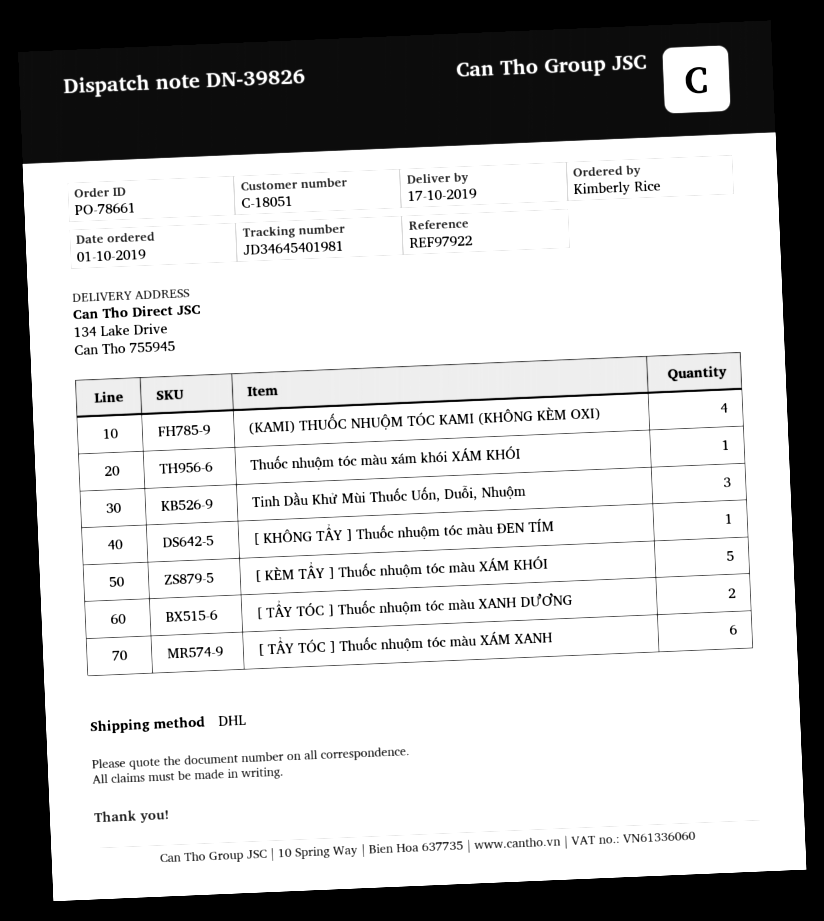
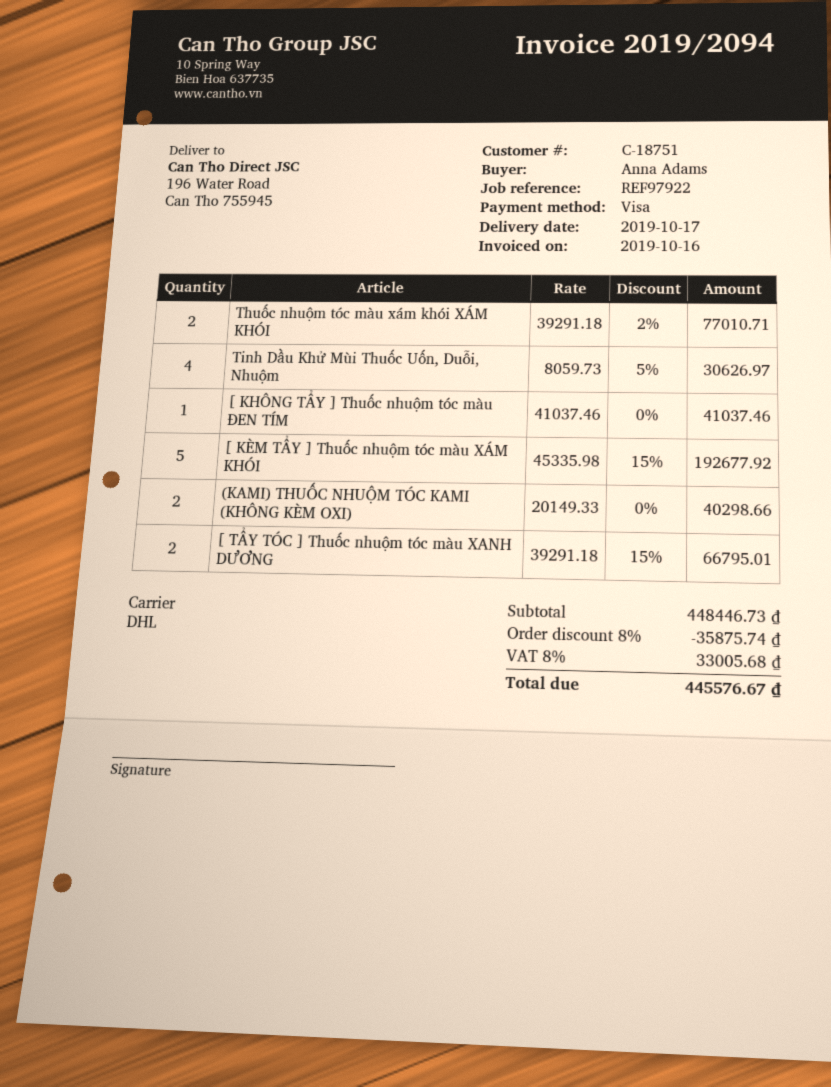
customer number: C-18051 -> C-18751
ordered by: Kimberly Rice -> Anna Adams
ship to: 134 Lake Drive, Can Tho 755945 -> 196 Water Road, Can Tho 755945
(KAMI) THUỐC NHUỘM TÓC KAMI (KHÔNG KÈM OXI): 4 -> 2
Thuốc nhuộm tóc màu xám khói XÁM KHÓI: 1 -> 2
Tinh Dầu Khử Mùi Thuốc Uốn, Duỗi, Nhuộm: 3 -> 4
[ TẨY TÓC ] Thuốc nhuộm tóc màu XÁM XANH: 6 -> none

